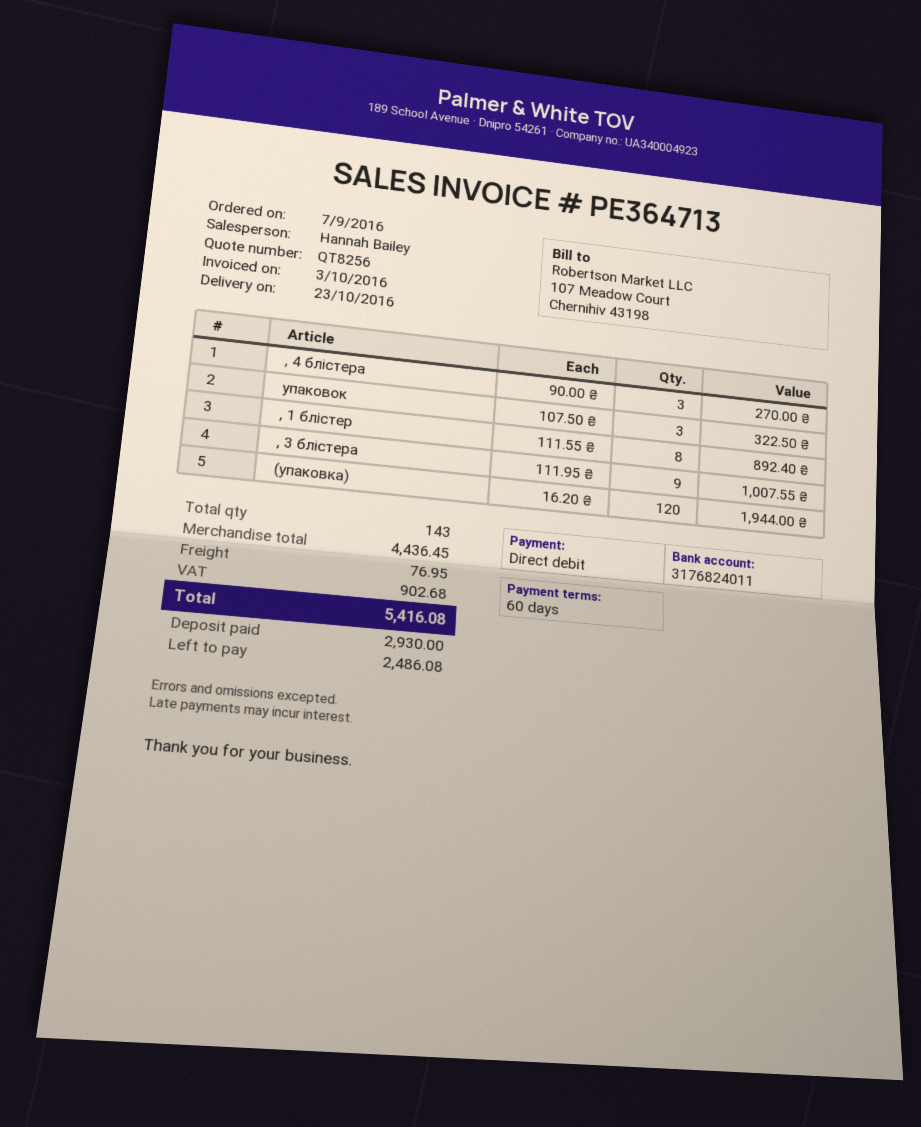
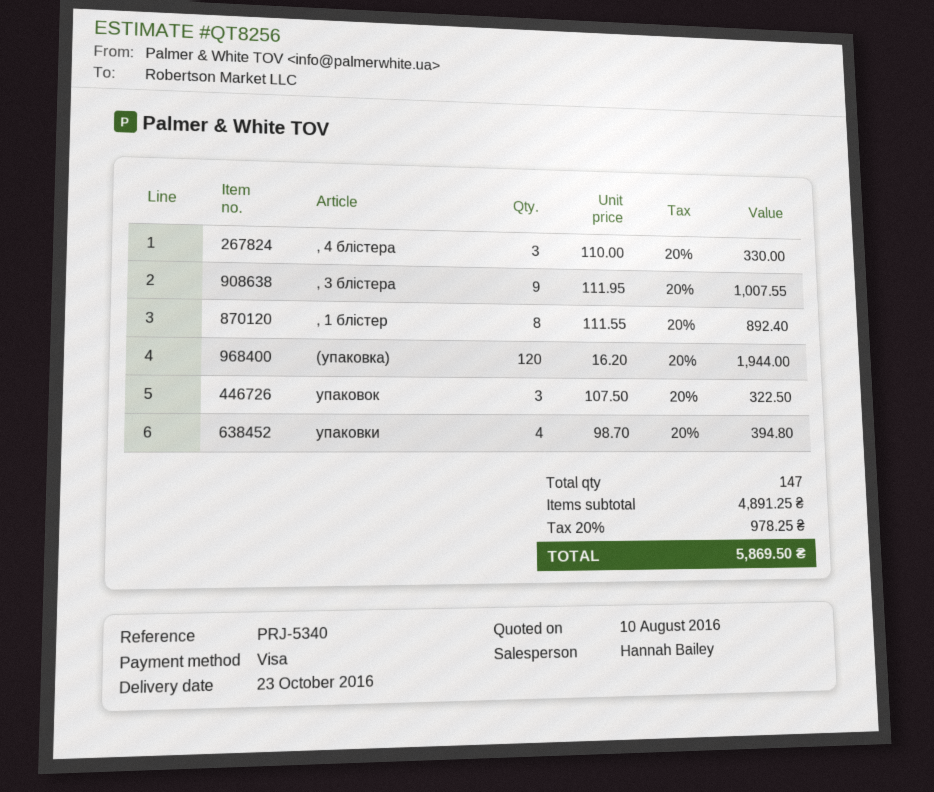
payment method: direct debit -> Visa
, 4 блістера: 3 x 90.00 = 270.00 -> 3 x 110.00 = 330.00
упаковки: none -> 4 x 98.70 = 394.80
total quantity: 143 -> 147
subtotal: 4436.45 -> 4891.25
shipping: 76.95 -> none
tax: 902.68 -> 978.25
total: 5416.08 -> 5869.50

